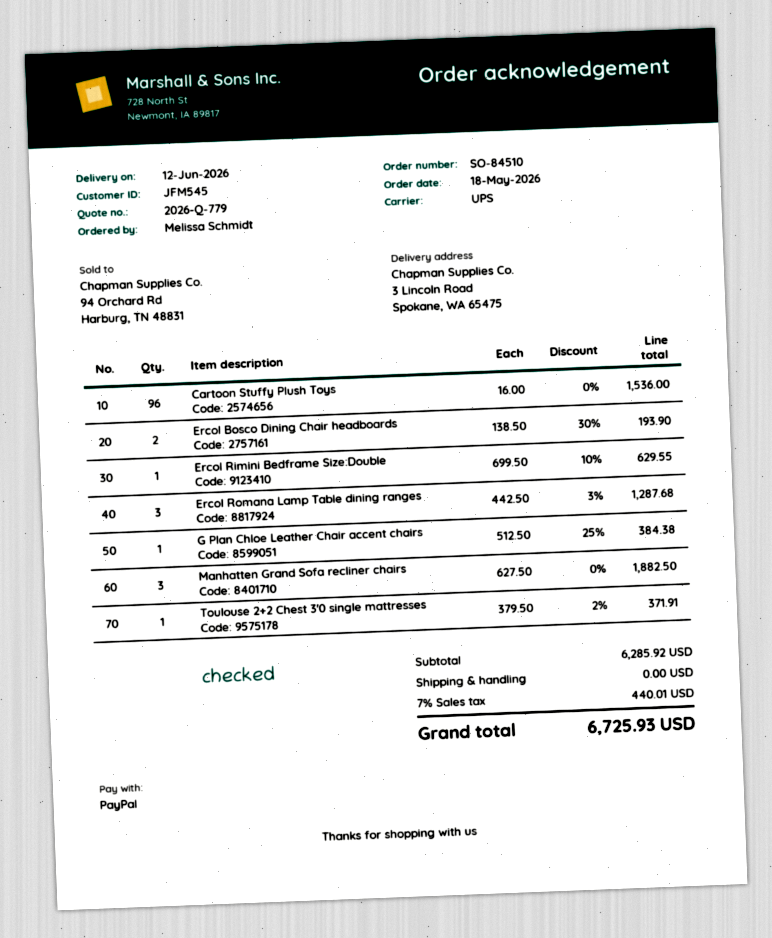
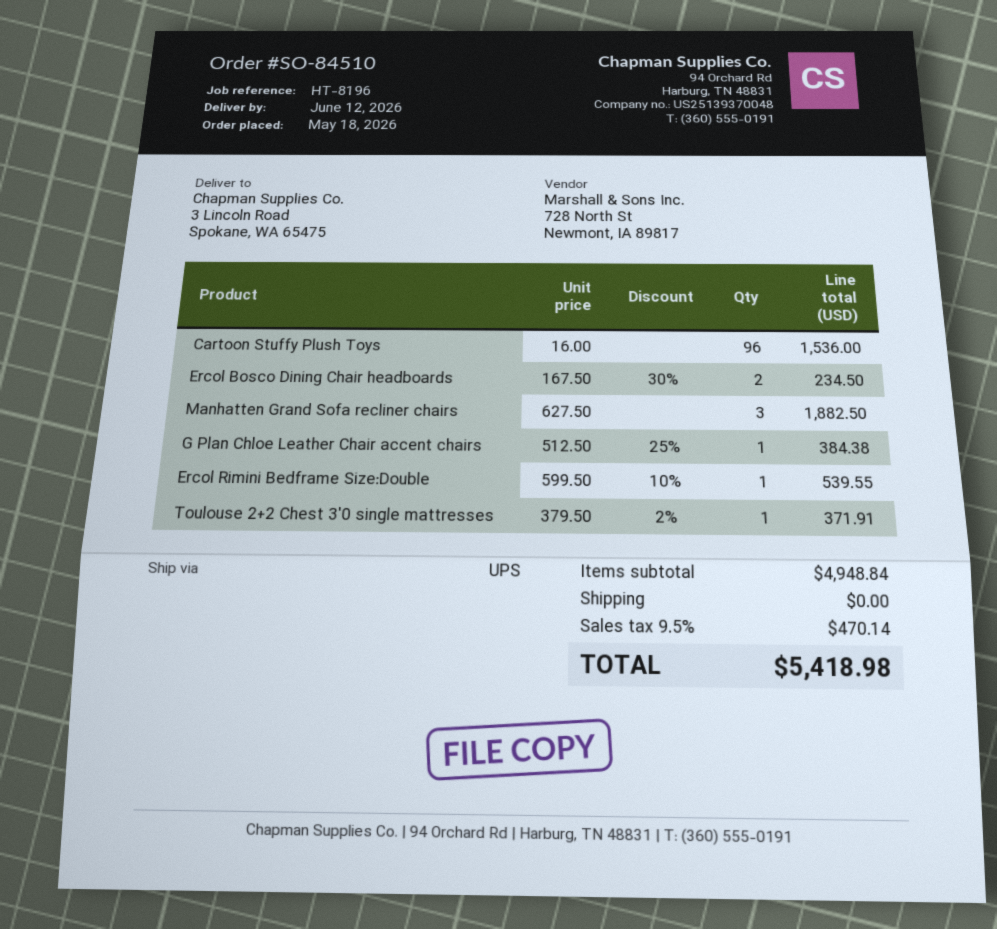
Ercol Bosco Dining Chair headboards: 2 x 138.50 - 30% = 193.90 -> 2 x 167.50 - 30% = 234.50
Ercol Rimini Bedframe Size:Double: 1 x 699.50 - 10% = 629.55 -> 1 x 599.50 - 10% = 539.55
Ercol Romana Lamp Table dining ranges: 3 x 442.50 - 3% = 1287.68 -> none
subtotal: 6285.92 -> 4948.84
tax: 7% = 440.01 -> 9.5% = 470.14
total: 6725.93 -> 5418.98

